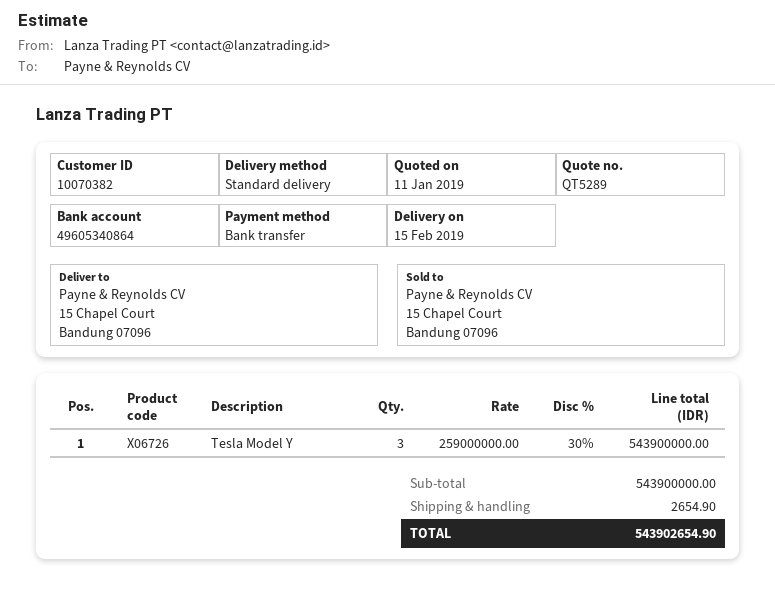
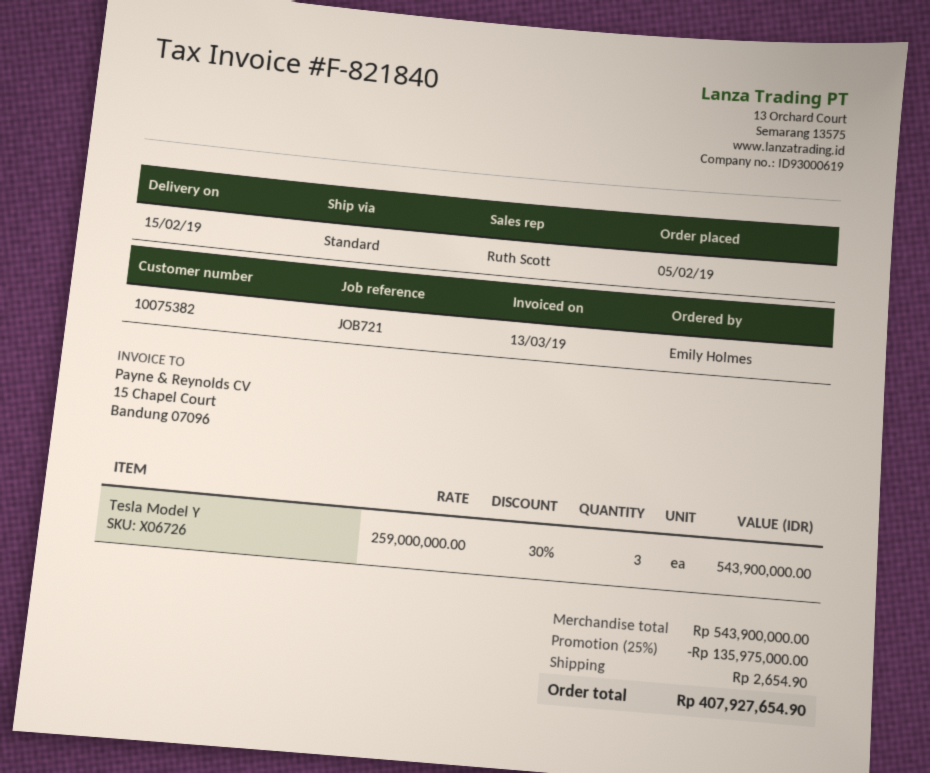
customer number: 10070382 -> 10075382
discount: none -> 25% = 135975000.00
total: 543902654.90 -> 407927654.90

